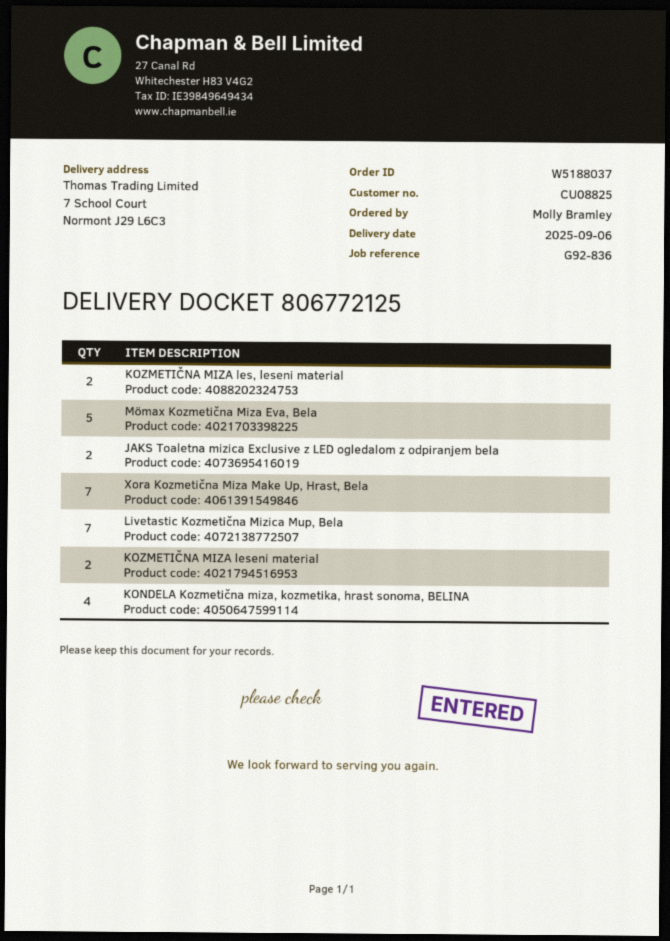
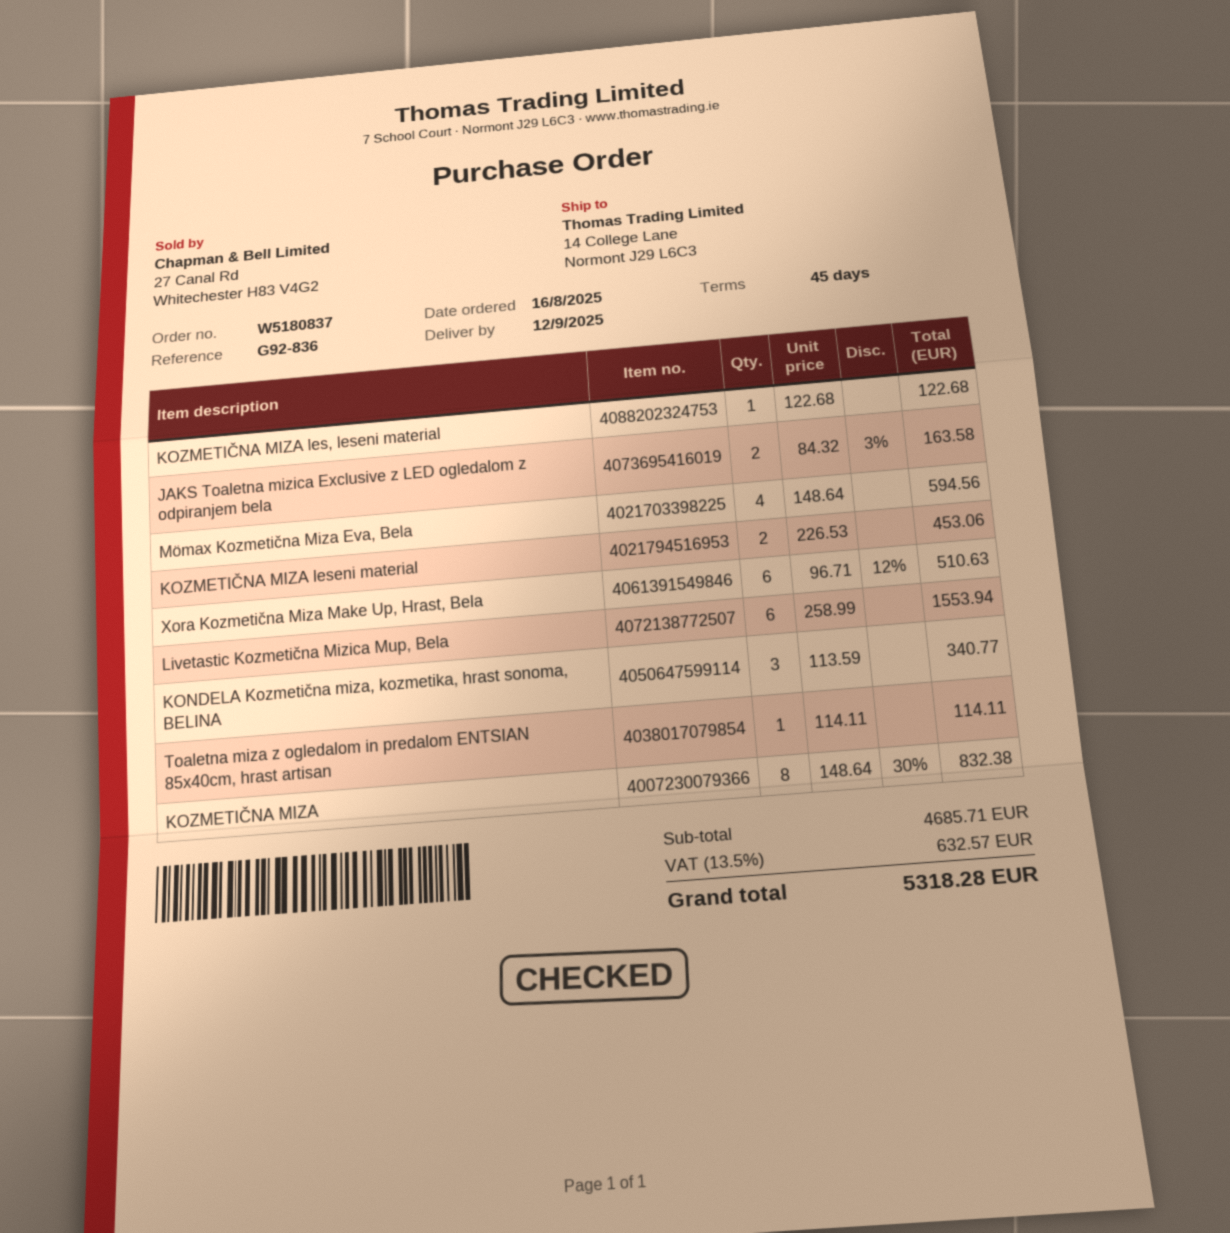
order number: W5188037 -> W5180837
delivery date: 2025-09-06 -> 2025-09-12
ship to: 7 School Court, Normont J29 L6C3 -> 14 College Lane, Normont J29 L6C3
KOZMETIČNA MIZA les, leseni material: 2 -> 1
Mömax Kozmetična Miza Eva, Bela: 5 -> 4
Xora Kozmetična Miza Make Up, Hrast, Bela: 7 -> 6
Livetastic Kozmetična Mizica Mup, Bela: 7 -> 6
KONDELA Kozmetična miza, kozmetika, hrast sonoma, BELINA: 4 -> 3
Toaletna miza z ogledalom in predalom ENTSIAN 85x40cm, hrast artisan: none -> 1
KOZMETIČNA MIZA: none -> 8

